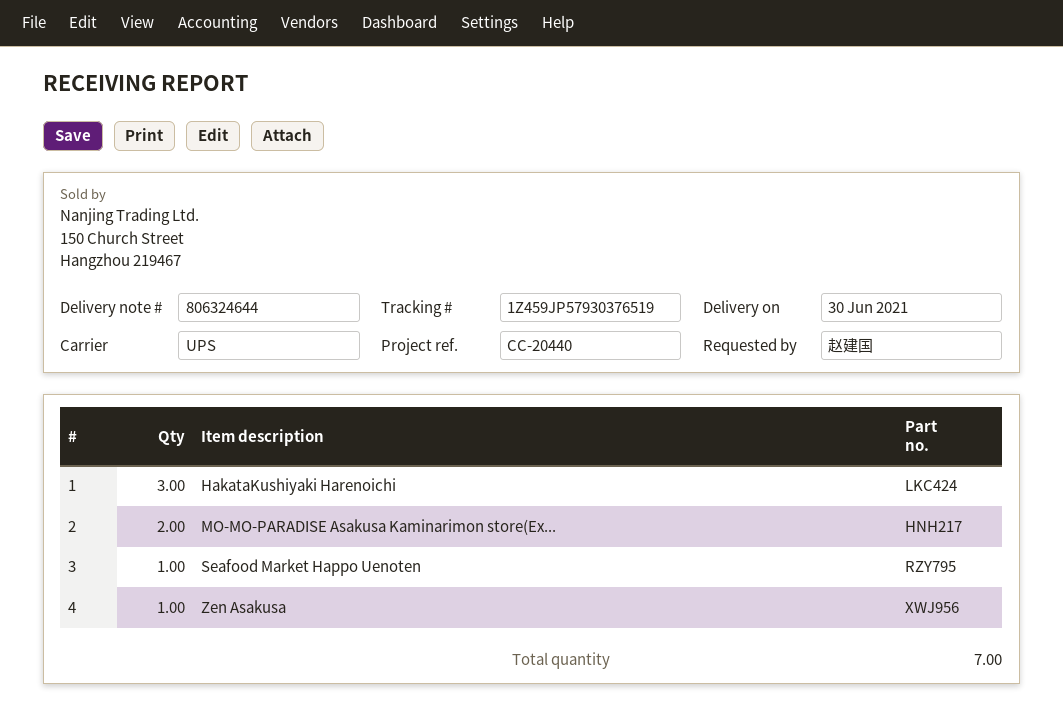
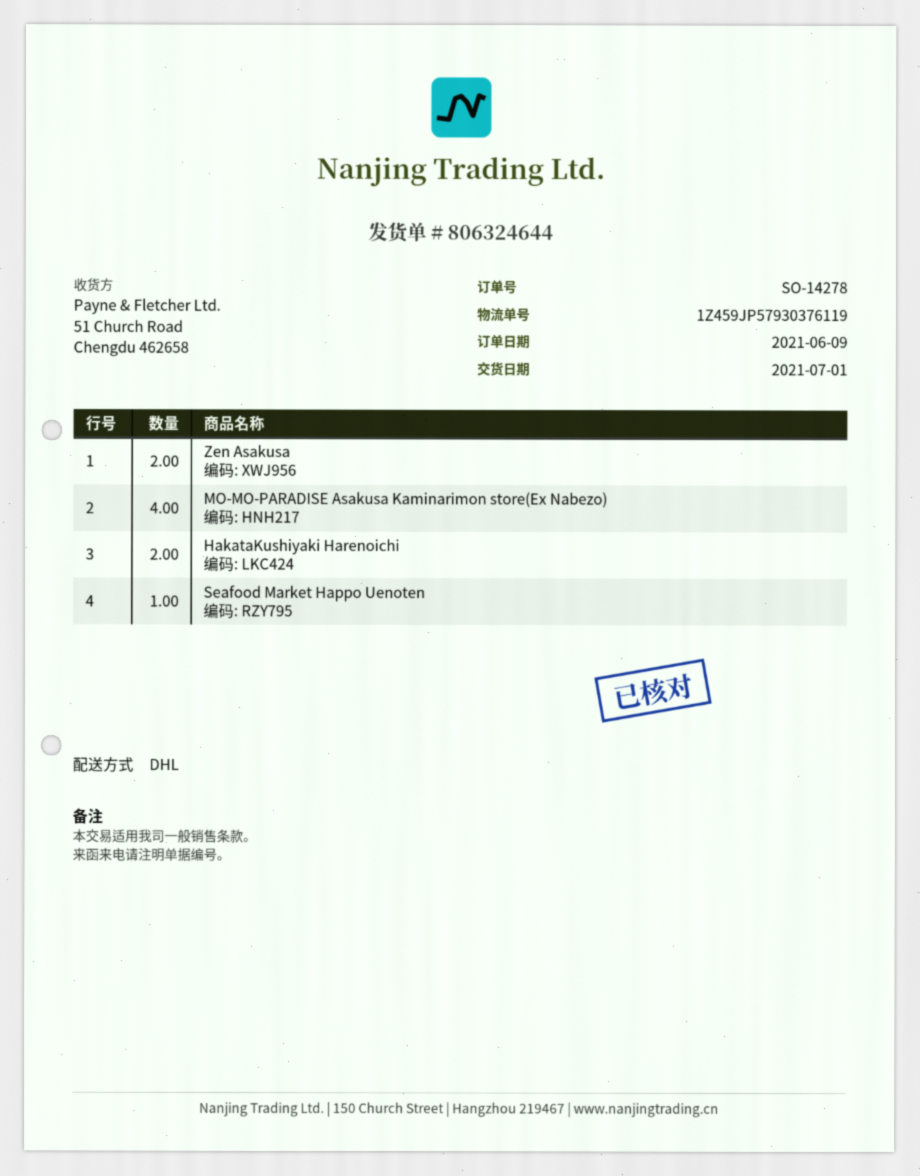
delivery date: 2021-06-30 -> 2021-07-01
shipping method: UPS -> DHL
tracking number: 1Z459JP57930376519 -> 1Z459JP57930376119
HakataKushiyaki Harenoichi: 3 -> 2
MO-MO-PARADISE Asakusa Kaminarimon store(Ex...: 2 -> 4
Zen Asakusa: 1 -> 2

